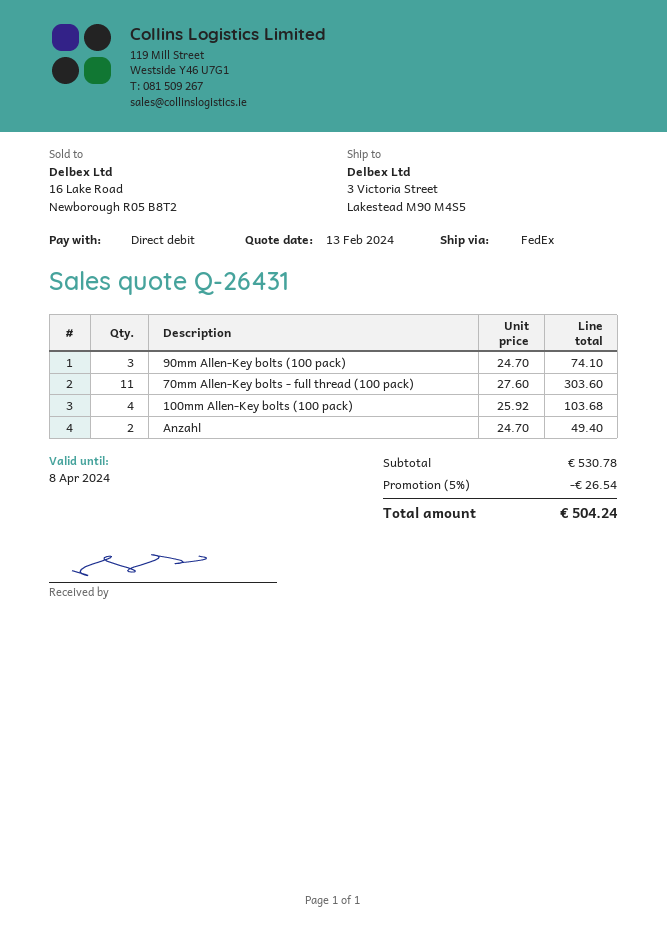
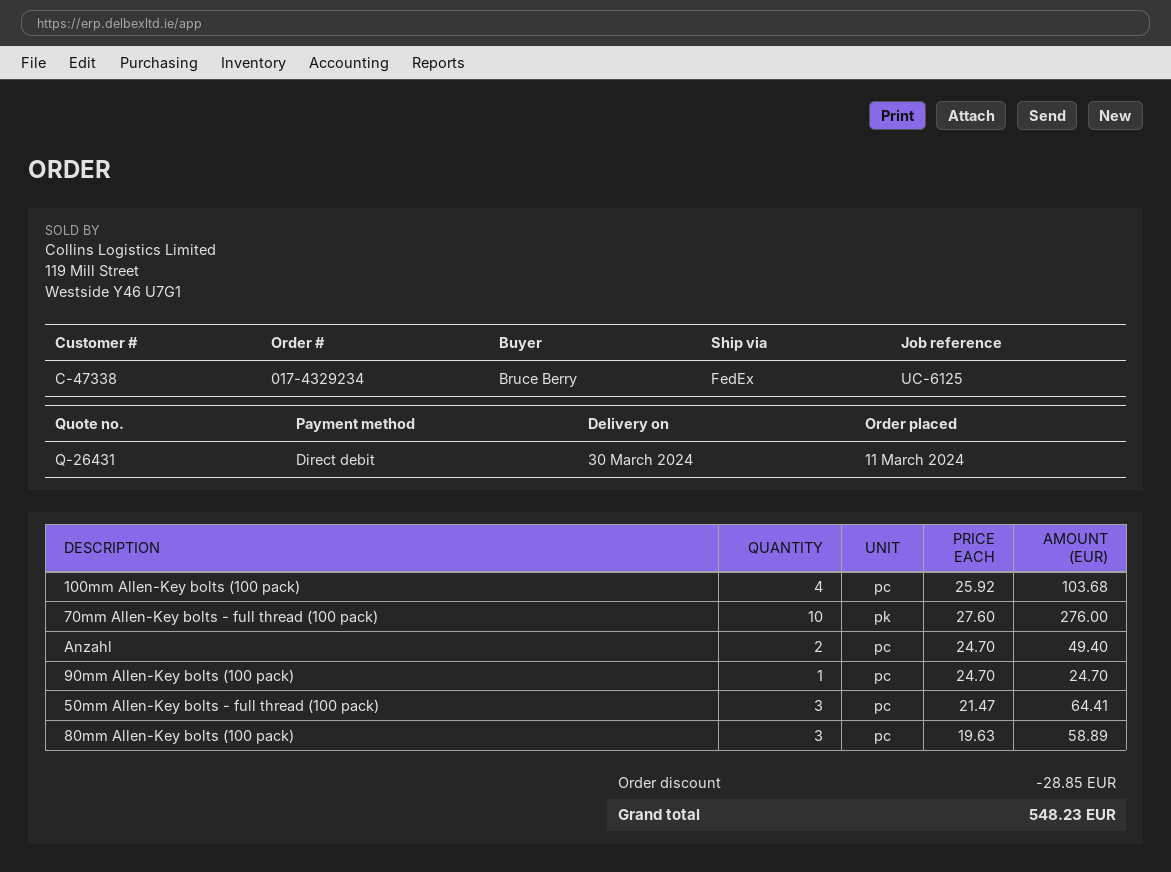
90mm Allen-Key bolts (100 pack): 3 x 24.70 = 74.10 -> 1 x 24.70 = 24.70
70mm Allen-Key bolts - full thread (100 pack): 11 x 27.60 = 303.60 -> 10 x 27.60 = 276.00
50mm Allen-Key bolts - full thread (100 pack): none -> 3 x 21.47 = 64.41
80mm Allen-Key bolts (100 pack): none -> 3 x 19.63 = 58.89
discount: 26.54 -> 28.85
total: 504.24 -> 548.23

